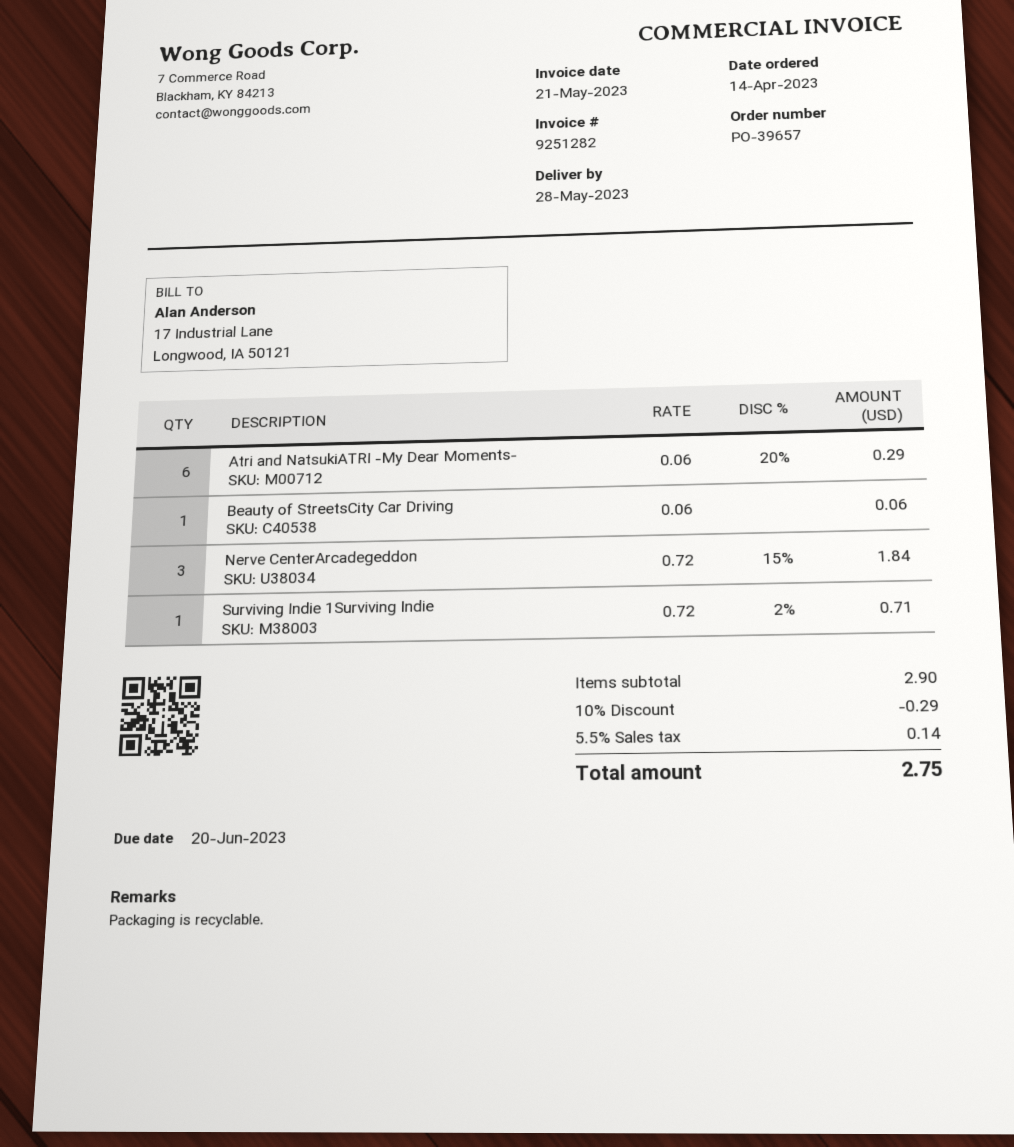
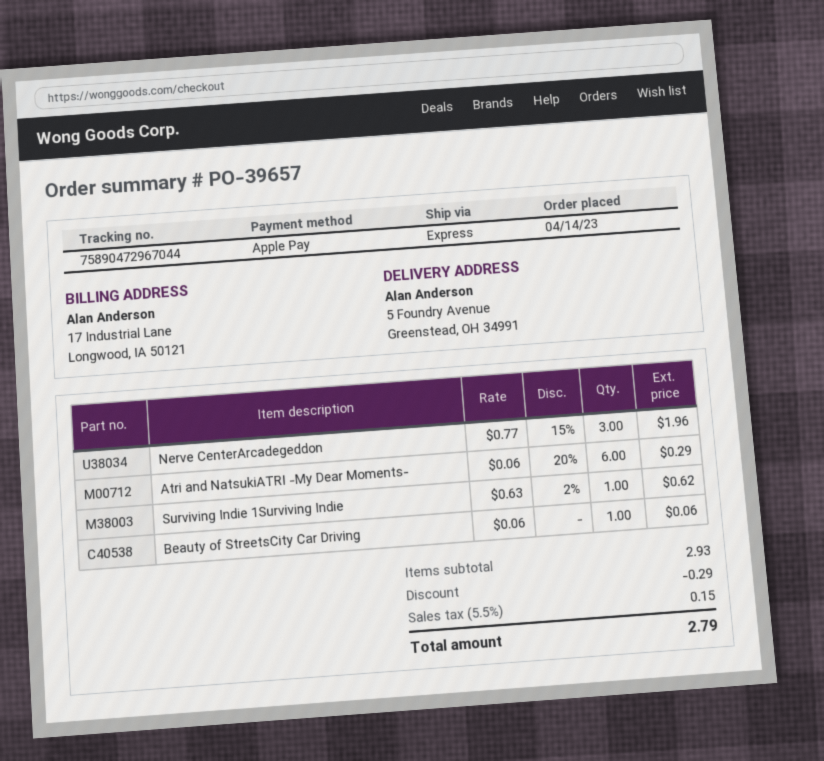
Nerve CenterArcadegeddon: 3 x 0.72 - 15% = 1.84 -> 3 x 0.77 - 15% = 1.96
Surviving Indie 1Surviving Indie: 1 x 0.72 - 2% = 0.71 -> 1 x 0.63 - 2% = 0.62
subtotal: 2.90 -> 2.93
tax: 5.5% = 0.14 -> 5.5% = 0.15
total: 2.75 -> 2.79

